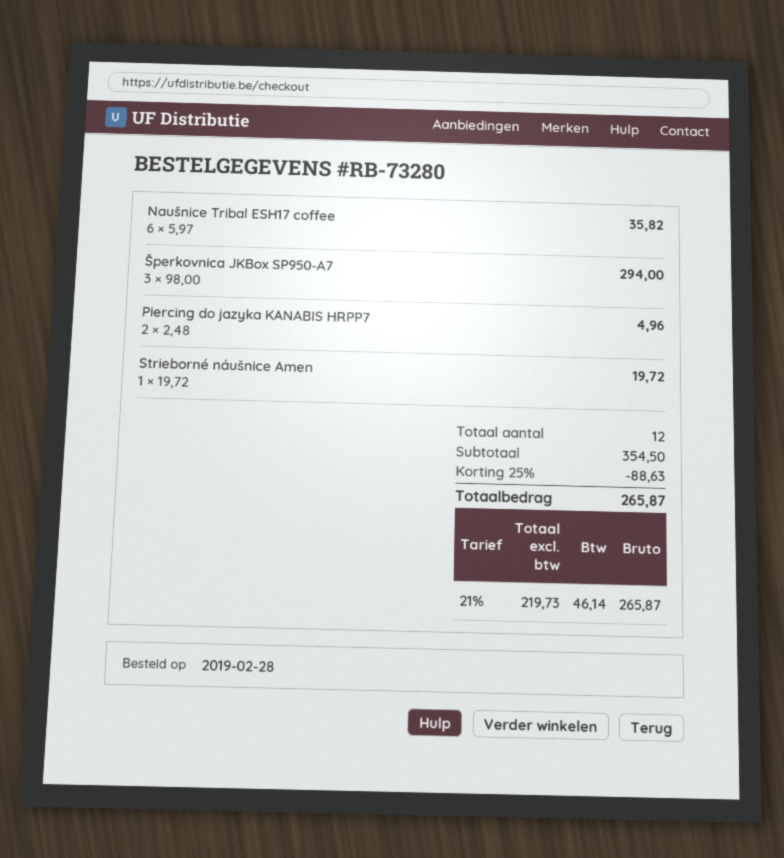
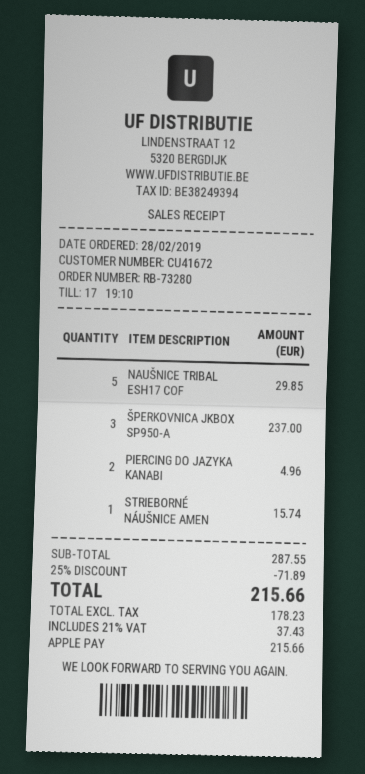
Naušnice Tribal ESH17 coffee: 6 for 35.82 -> 5 for 29.85
Šperkovnica JKBox SP950-A7: 3 for 294.00 -> 3 for 237.00
Strieborné náušnice Amen: 1 for 19.72 -> 1 for 15.74
subtotal: 354.50 -> 287.55
discount: 25% = 88.63 -> 25% = 71.89
net: 219.73 -> 178.23
tax: 21% = 46.14 -> 21% = 37.43
total: 265.87 -> 215.66

